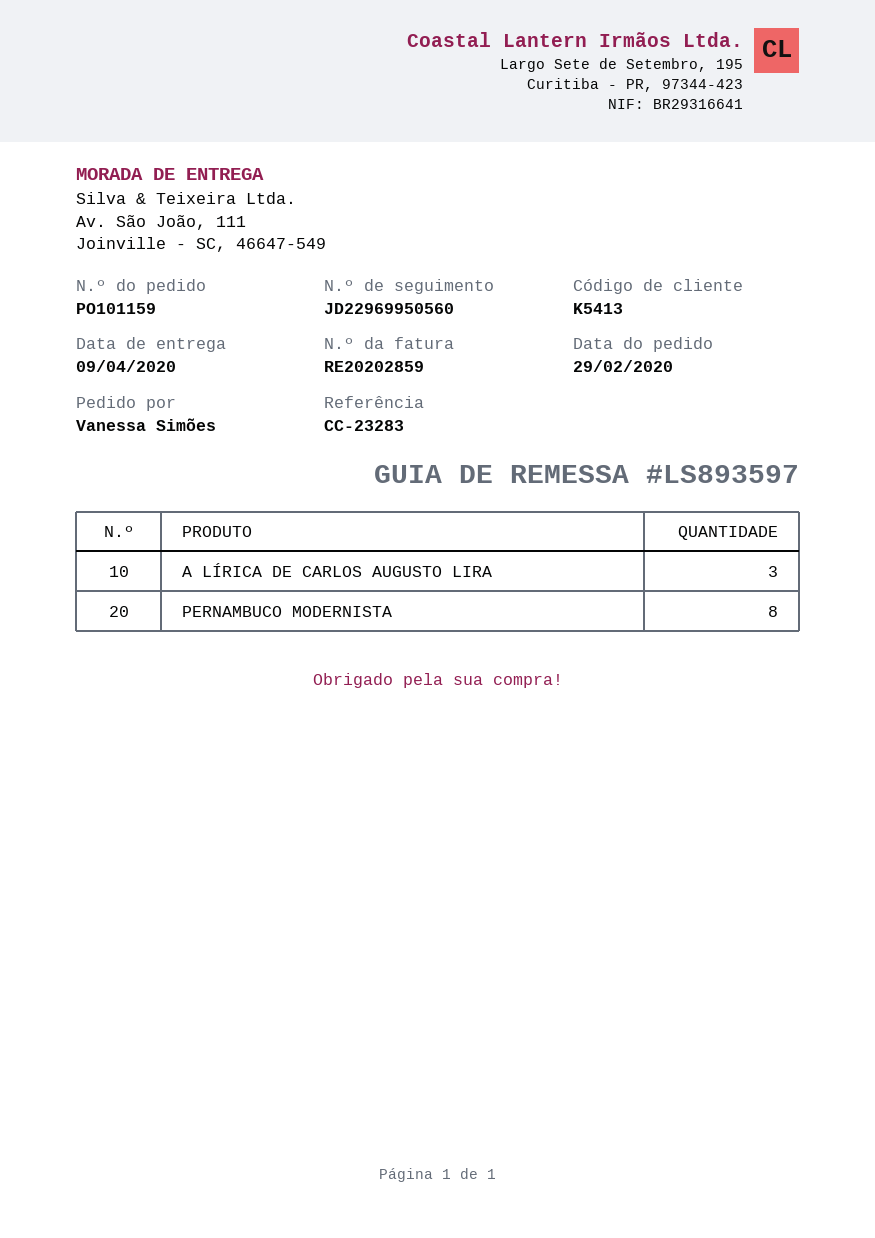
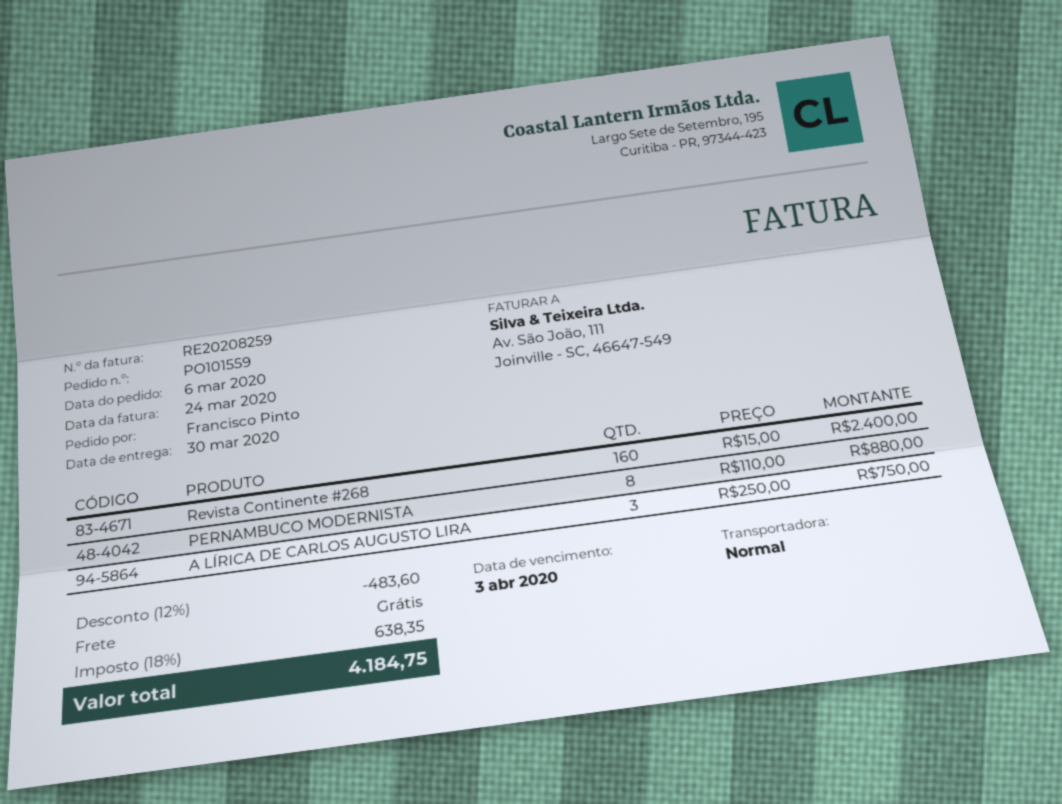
order number: PO101159 -> PO101559
order date: 2020-02-29 -> 2020-03-06
delivery date: 2020-04-09 -> 2020-03-30
invoice number: RE20202859 -> RE20208259
ordered by: Vanessa Simões -> Francisco Pinto
Revista Continente #268: none -> 160

